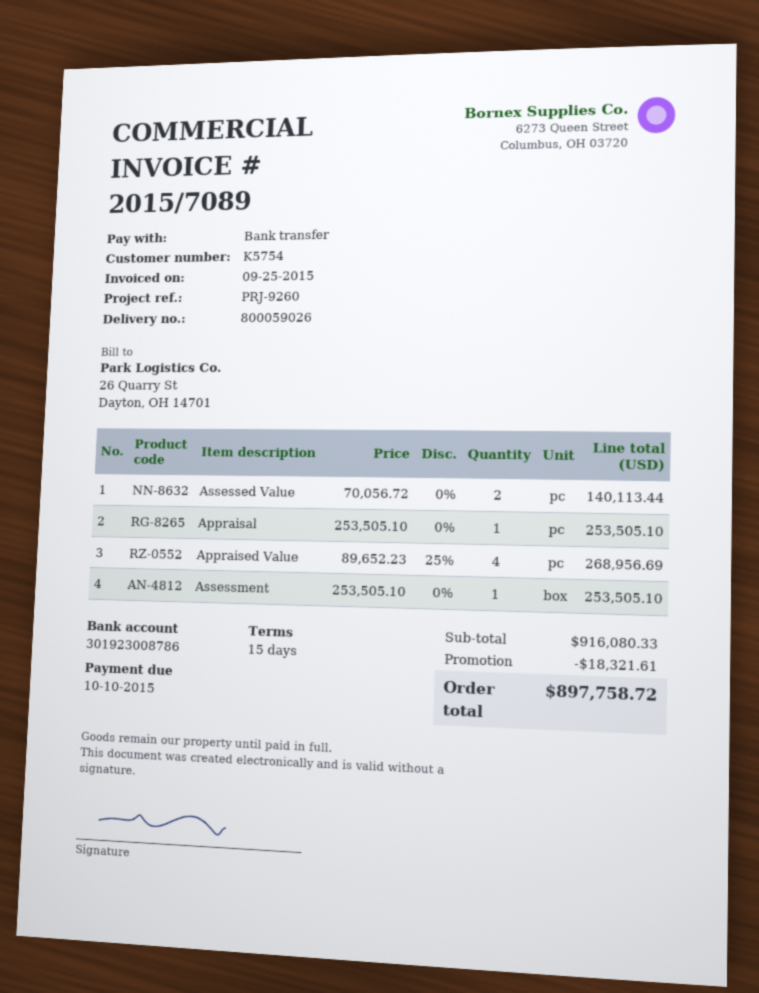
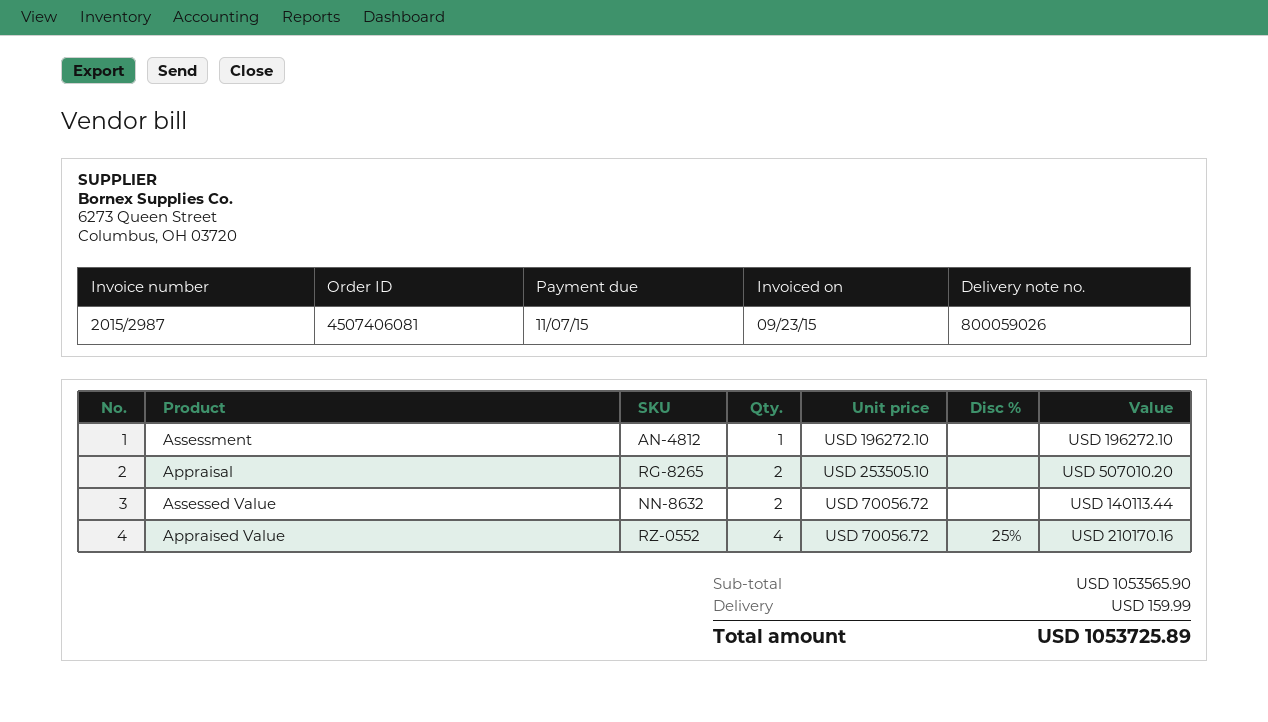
invoice number: 2015/7089 -> 2015/2987
invoice date: 2015-09-25 -> 2015-09-23
due date: 2015-10-10 -> 2015-11-07
Appraisal: 1 x 253505.10 = 253505.10 -> 2 x 253505.10 = 507010.20
Appraised Value: 4 x 89652.23 - 25% = 268956.69 -> 4 x 70056.72 - 25% = 210170.16
Assessment: 1 x 253505.10 = 253505.10 -> 1 x 196272.10 = 196272.10
subtotal: 916080.33 -> 1053565.90
discount: 18321.61 -> none
shipping: none -> 159.99
total: 897758.72 -> 1053725.89

